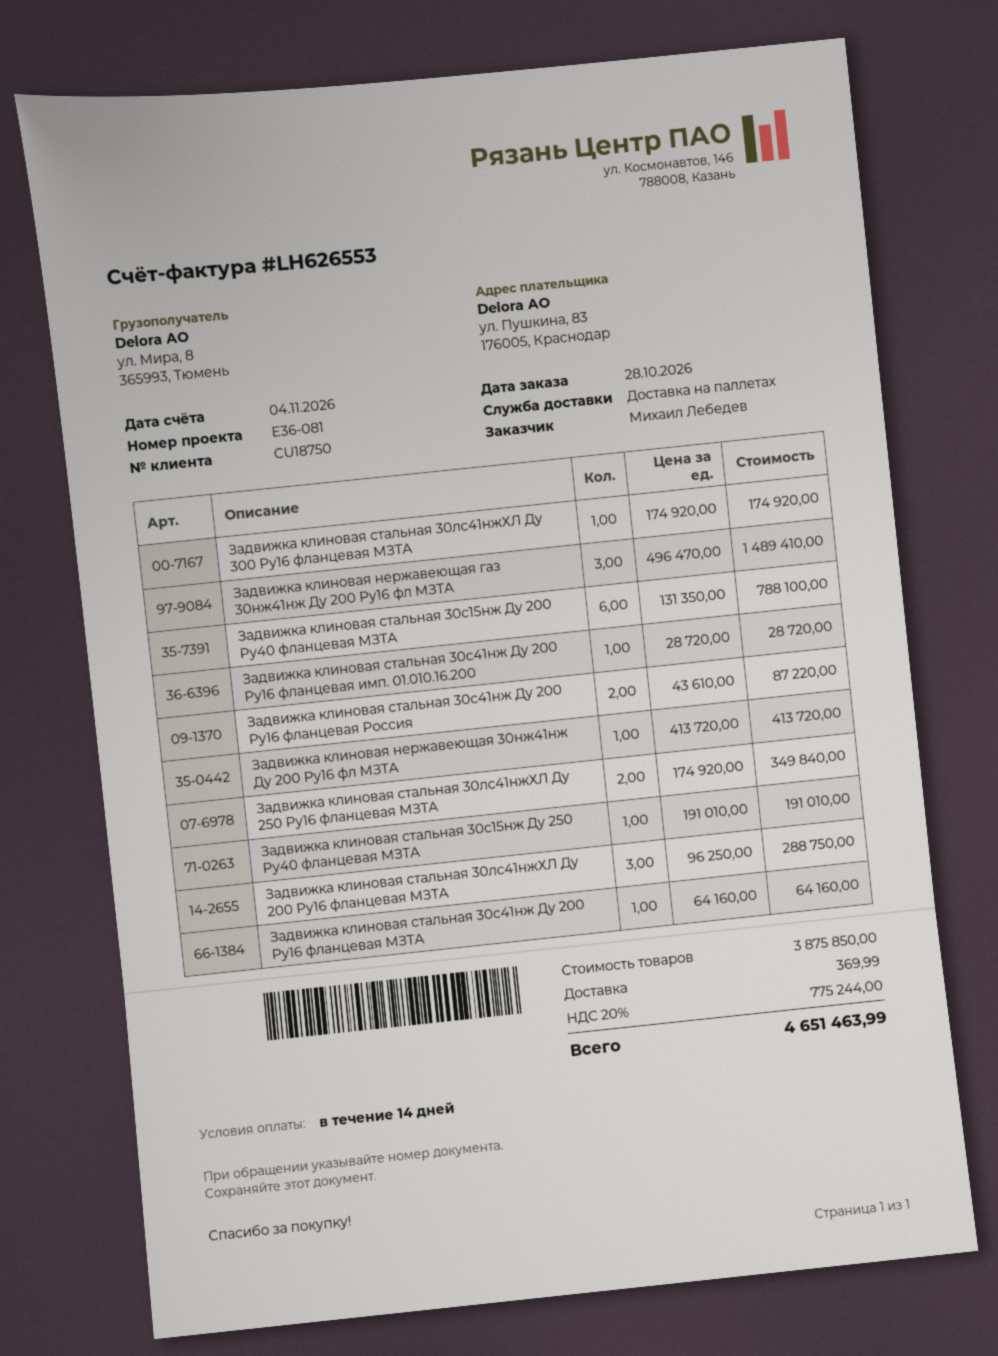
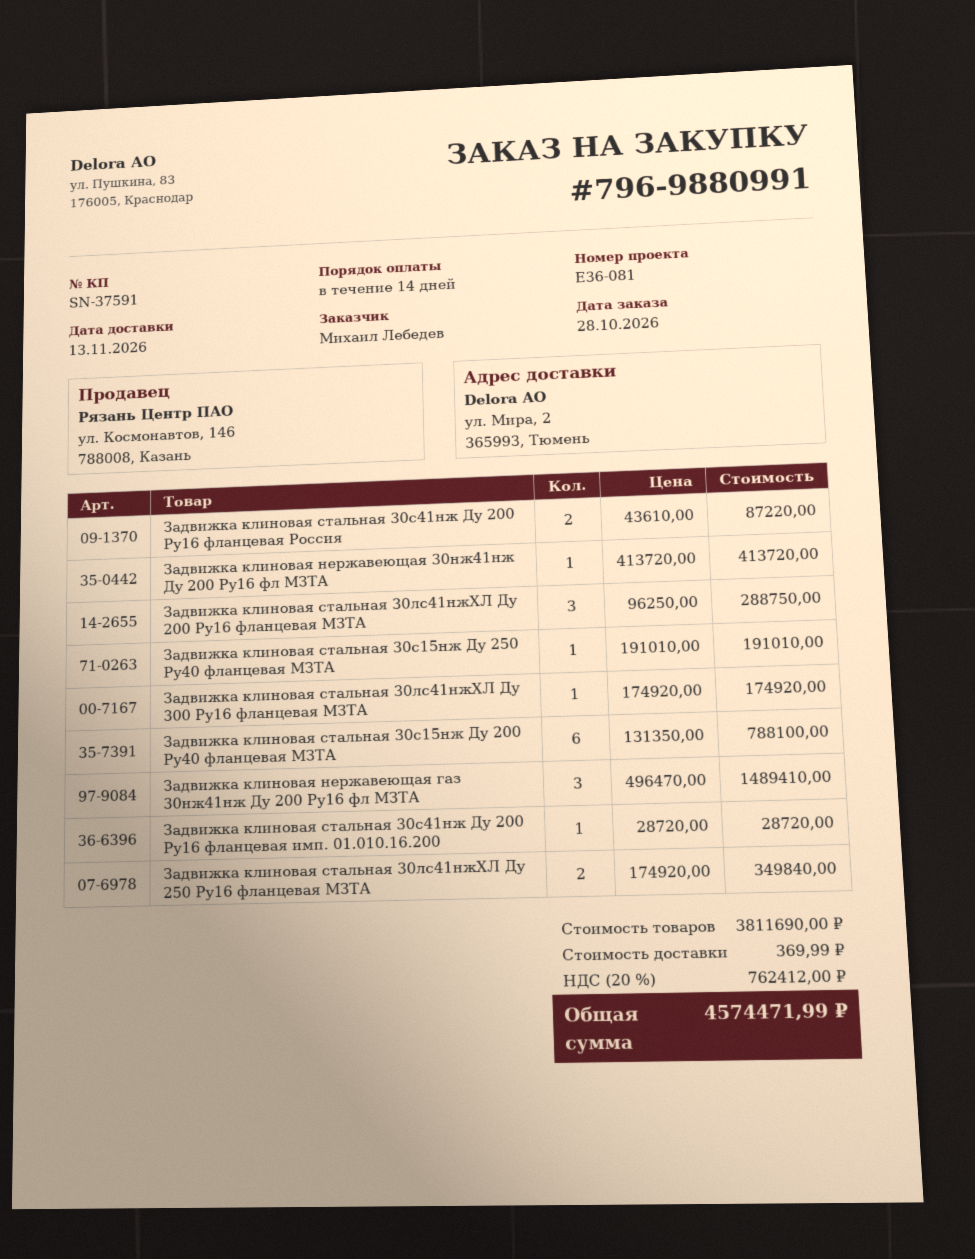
ship to: ул. Мира, 8, 365993, Тюмень -> ул. Мира, 2, 365993, Тюмень
Задвижка клиновая стальная 30с41нж Ду 200 Ру16 фланцевая МЗТА: 1 x 64160.00 = 64160.00 -> none
subtotal: 3875850.00 -> 3811690.00
tax: 20% = 775244.00 -> 20% = 762412.00
total: 4651463.99 -> 4574471.99

